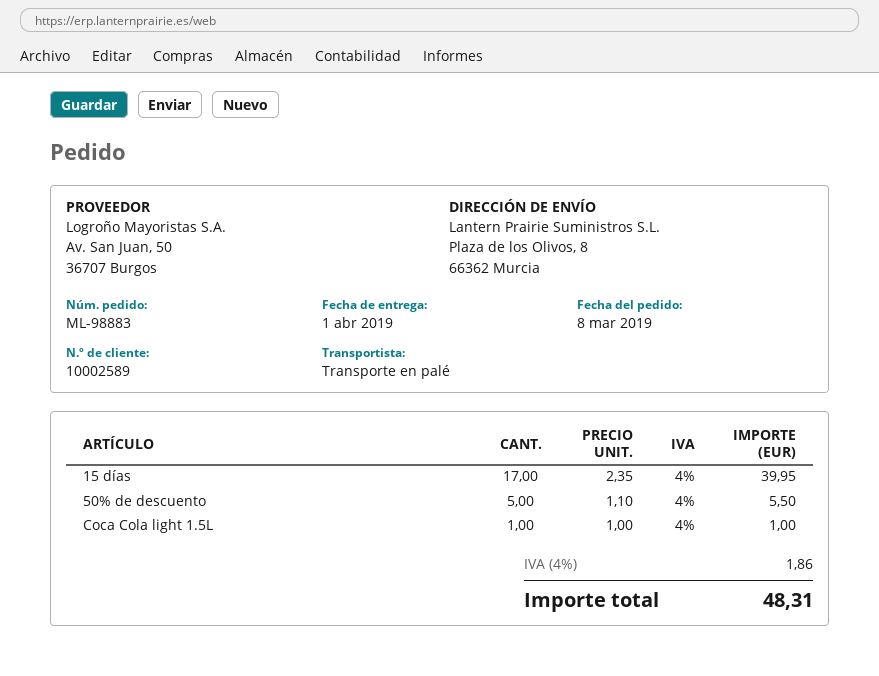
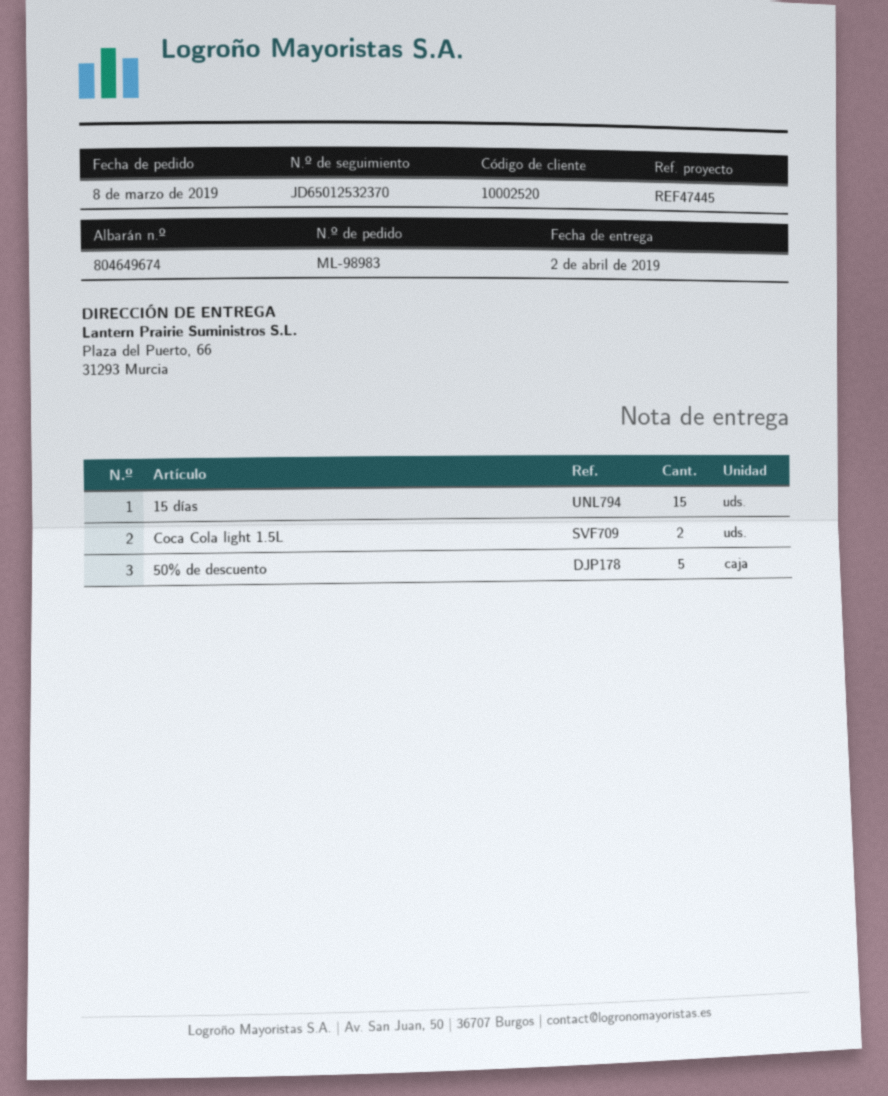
order number: ML-98883 -> ML-98983
delivery date: 2019-04-01 -> 2019-04-02
customer number: 10002589 -> 10002520
ship to: Plaza de los Olivos, 8, 66362 Murcia -> Plaza del Puerto, 66, 31293 Murcia
15 días: 17 -> 15
Coca Cola light 1.5L: 1 -> 2

